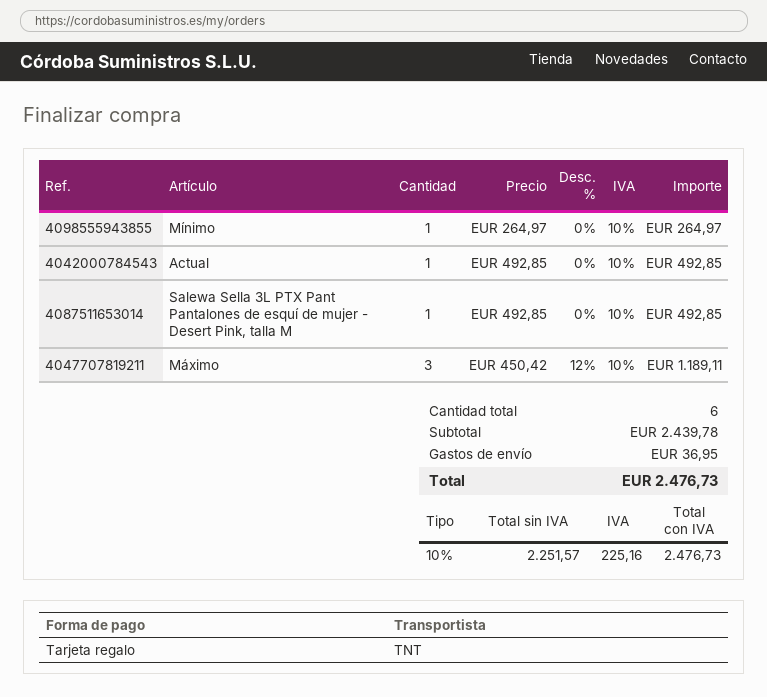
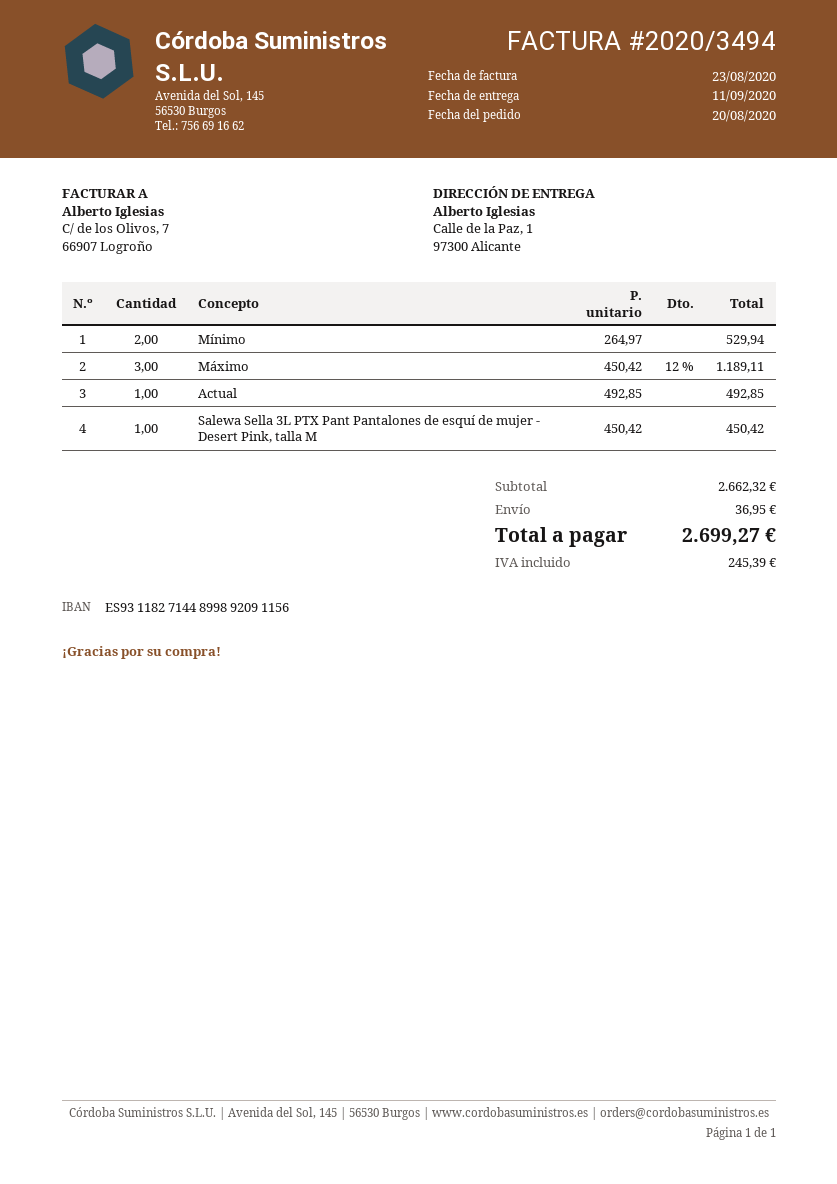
Mínimo: 1 x 264.97 = 264.97 -> 2 x 264.97 = 529.94
Salewa Sella 3L PTX Pant Pantalones de esquí de mujer - Desert Pink, talla M: 1 x 492.85 = 492.85 -> 1 x 450.42 = 450.42
subtotal: 2439.78 -> 2662.32
tax: 225.16 -> 245.39
total: 2476.73 -> 2699.27

